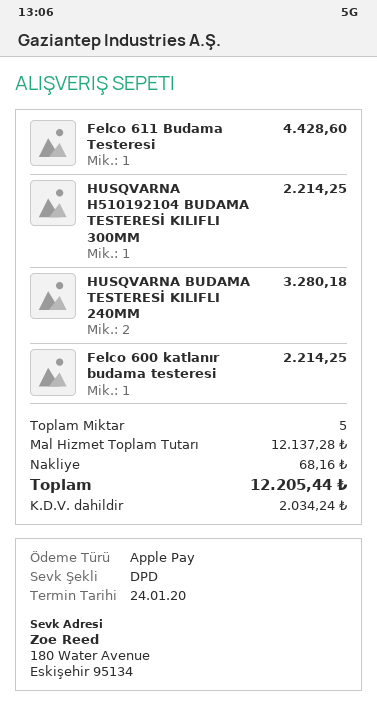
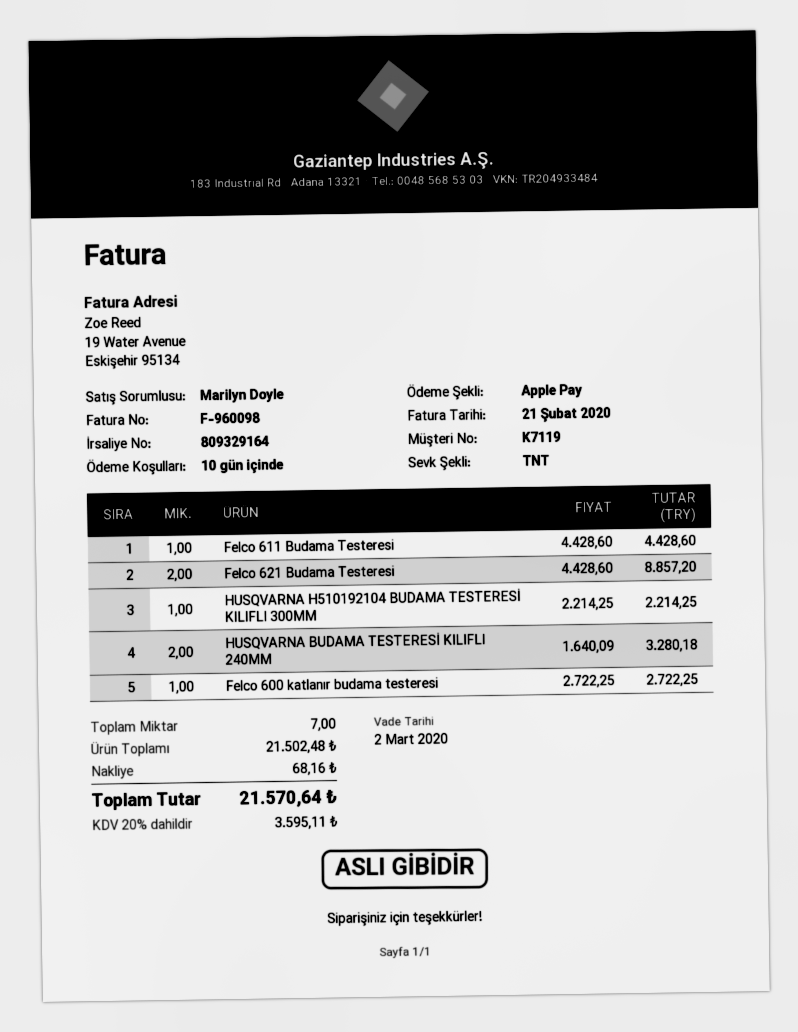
shipping method: DPD -> TNT
Felco 600 katlanır budama testeresi: 1 for 2214.25 -> 1 for 2722.25
Felco 621 Budama Testeresi: none -> 2 for 8857.20
total quantity: 5 -> 7
subtotal: 12137.28 -> 21502.48
tax: 2034.24 -> 3595.11
total: 12205.44 -> 21570.64

